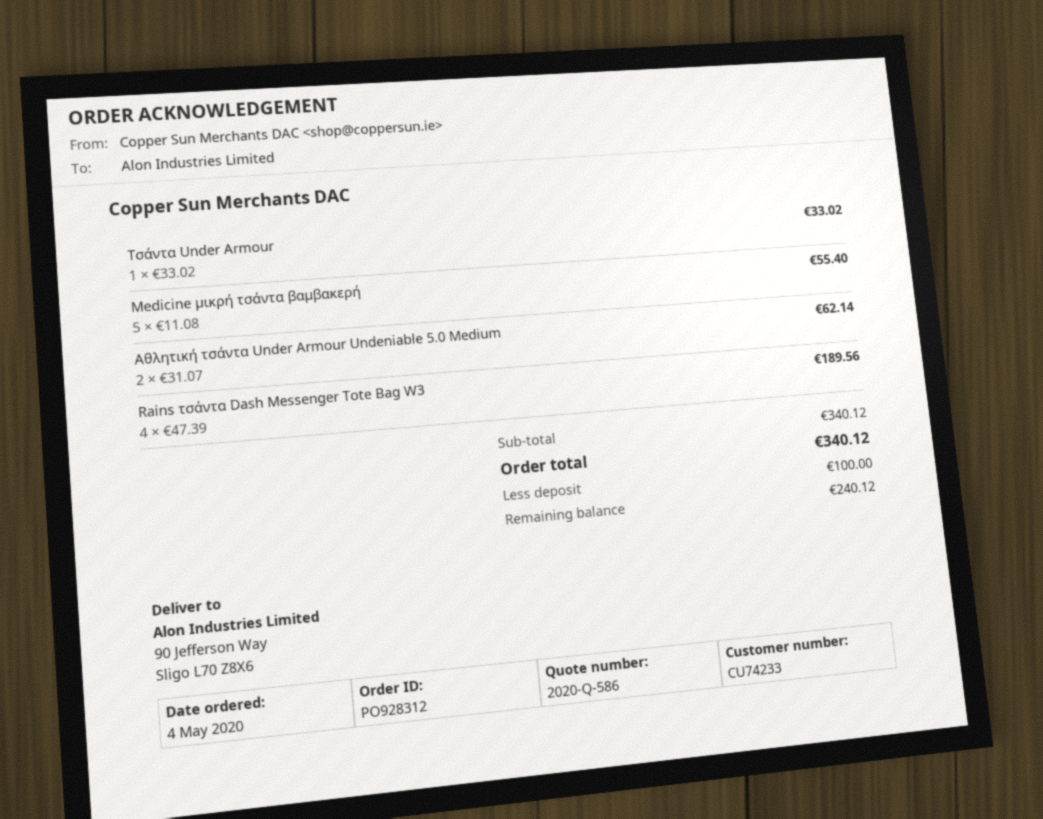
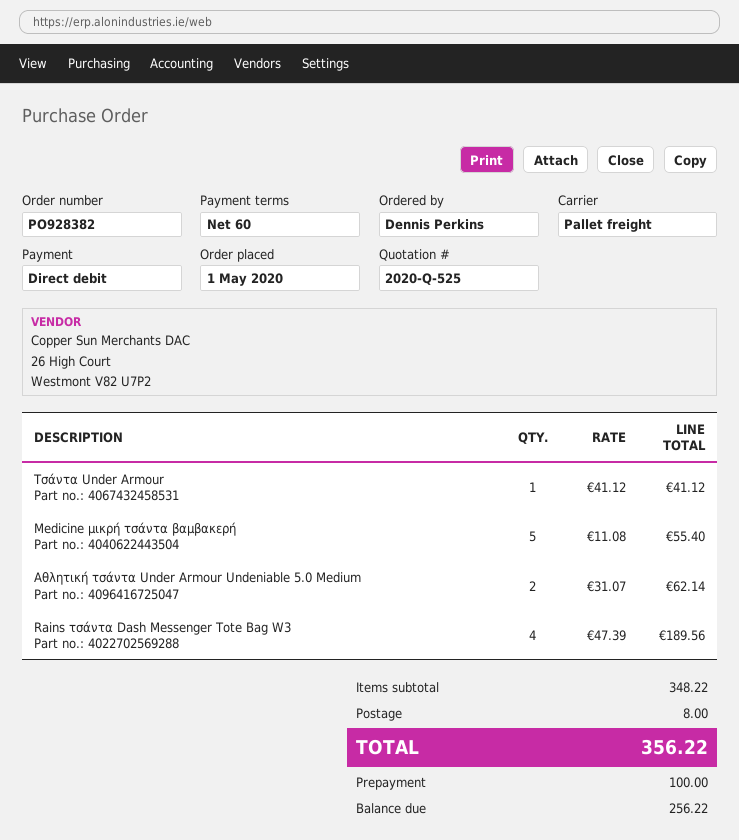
quote number: 2020-Q-586 -> 2020-Q-525
order number: PO928312 -> PO928382
order date: 2020-05-04 -> 2020-05-01
Τσάντα Under Armour: 1 x 33.02 = 33.02 -> 1 x 41.12 = 41.12
subtotal: 340.12 -> 348.22
shipping: none -> 8.00
total: 340.12 -> 356.22
balance: 240.12 -> 256.22

